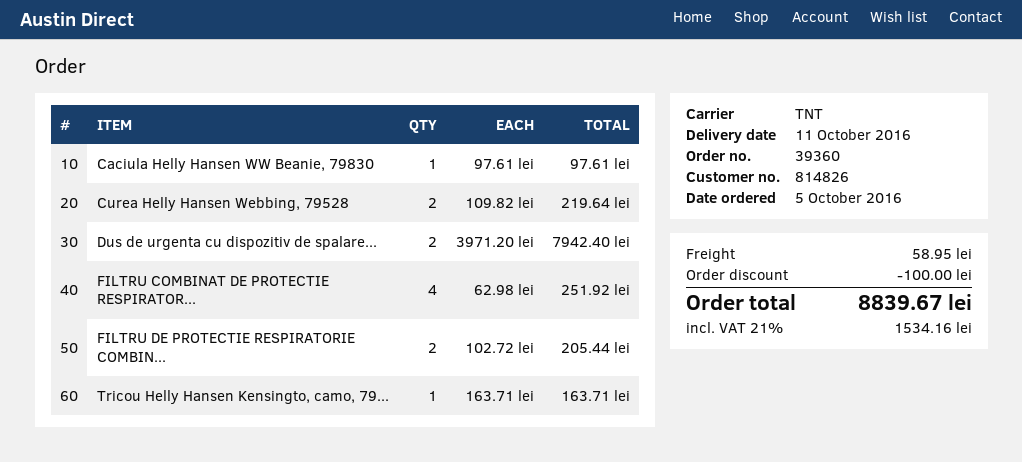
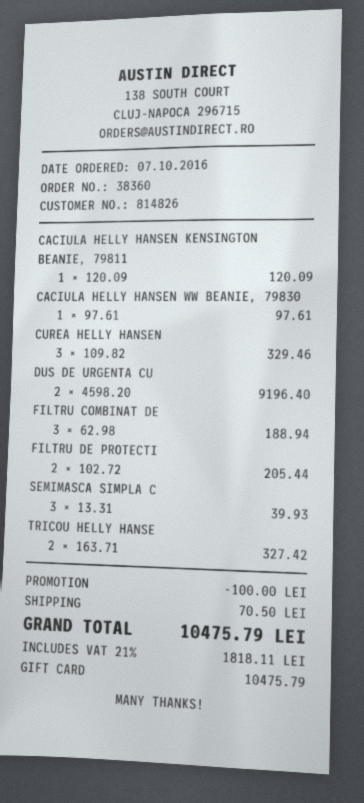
order number: 39360 -> 38360
order date: 2016-10-05 -> 2016-10-07
Curea Helly Hansen Webbing, 79528: 2 x 109.82 = 219.64 -> 3 x 109.82 = 329.46
Dus de urgenta cu dispozitiv de spalare...: 2 x 3971.20 = 7942.40 -> 2 x 4598.20 = 9196.40
FILTRU COMBINAT DE PROTECTIE RESPIRATOR...: 4 x 62.98 = 251.92 -> 3 x 62.98 = 188.94
Tricou Helly Hansen Kensingto, camo, 79...: 1 x 163.71 = 163.71 -> 2 x 163.71 = 327.42
CACIULA HELLY HANSEN KENSINGTON BEANIE, 79811: none -> 1 x 120.09 = 120.09
SEMIMASCA SIMPLA C: none -> 3 x 13.31 = 39.93
shipping: 58.95 -> 70.50
tax: 21% = 1534.16 -> 21% = 1818.11
total: 8839.67 -> 10475.79

